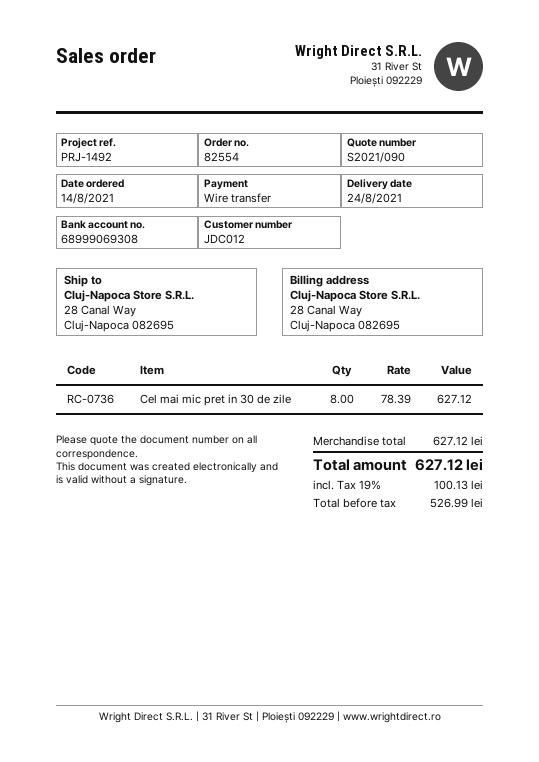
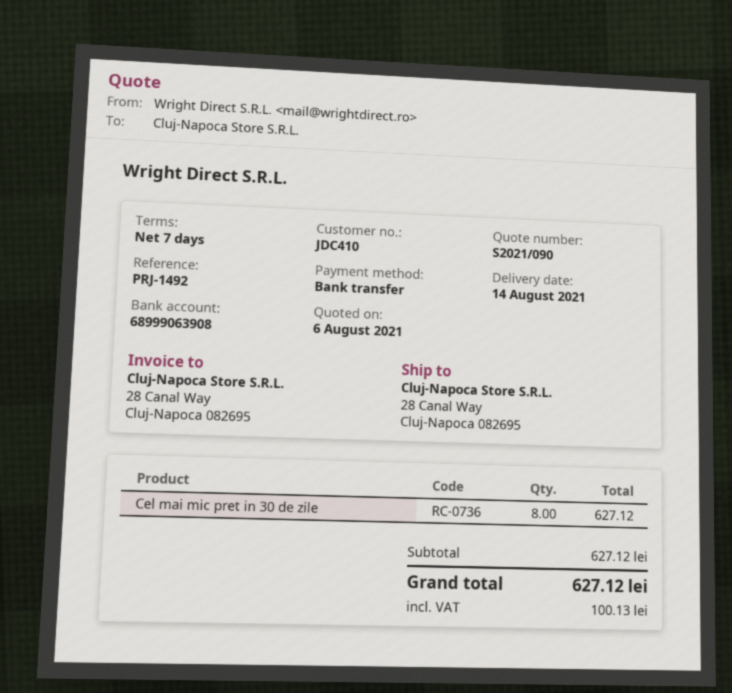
delivery date: 2021-08-24 -> 2021-08-14
customer number: JDC012 -> JDC410
bank account: 68999069308 -> 68999063908

